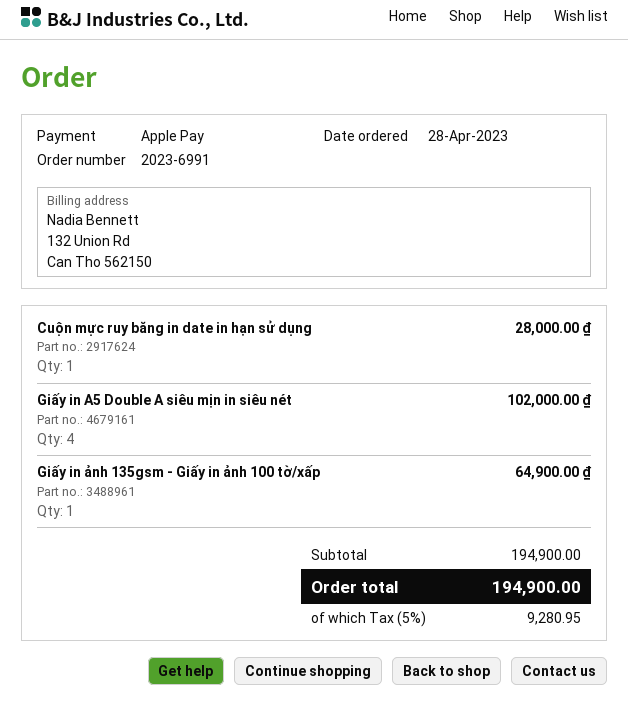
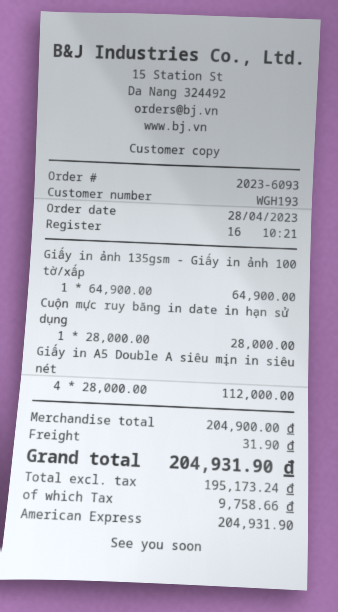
order number: 2023-6991 -> 2023-6093
payment method: Apple Pay -> American Express
Giấy in A5 Double A siêu mịn in siêu nét: 4 for 102000.00 -> 4 for 112000.00
subtotal: 194900.00 -> 204900.00
shipping: none -> 31.90
tax: 9280.95 -> 9758.66
total: 194900.00 -> 204931.90

